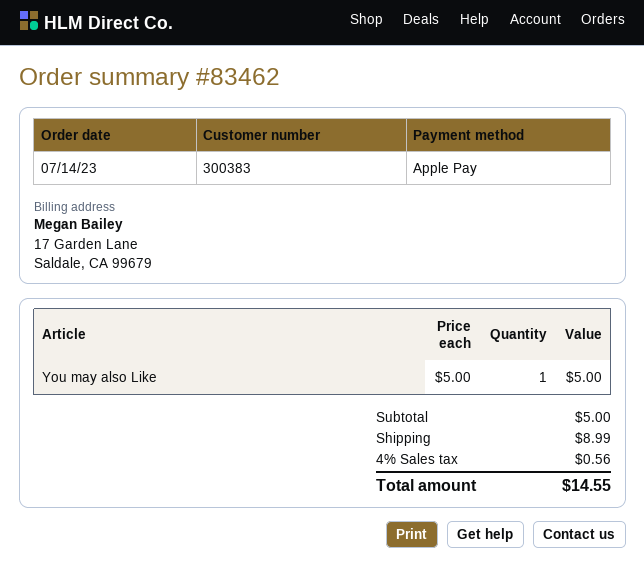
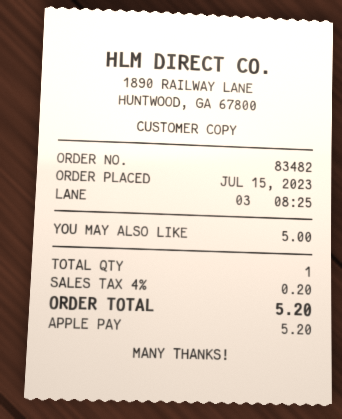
order number: 83462 -> 83482
order date: 2023-07-14 -> 2023-07-15
shipping: 8.99 -> none
tax: 4% = 0.56 -> 4% = 0.20
total: 14.55 -> 5.20

